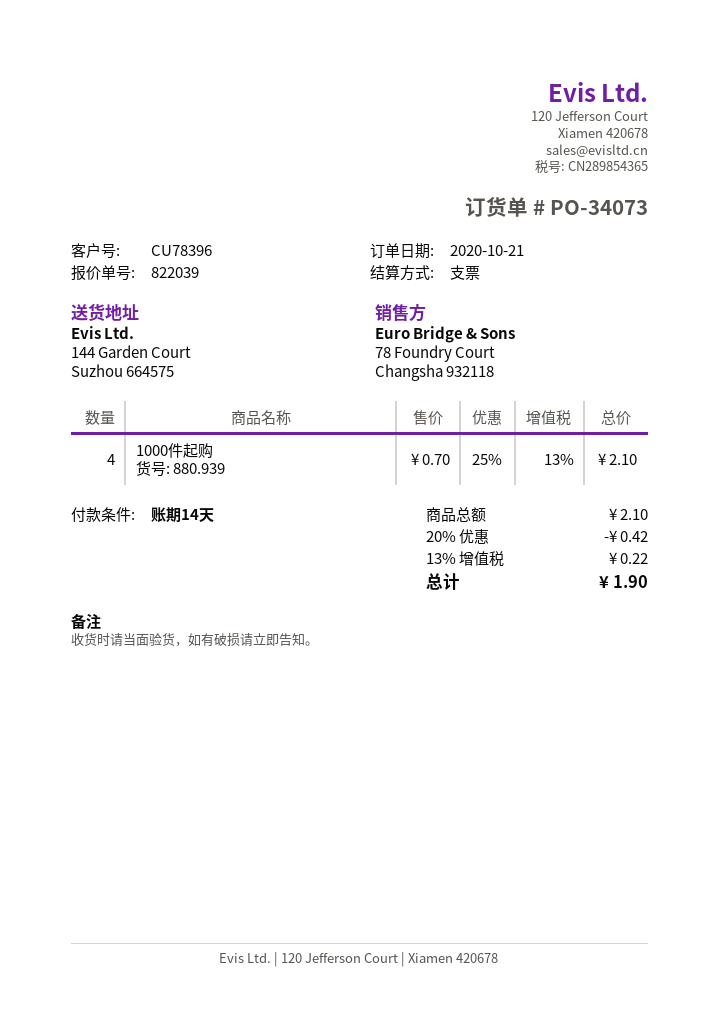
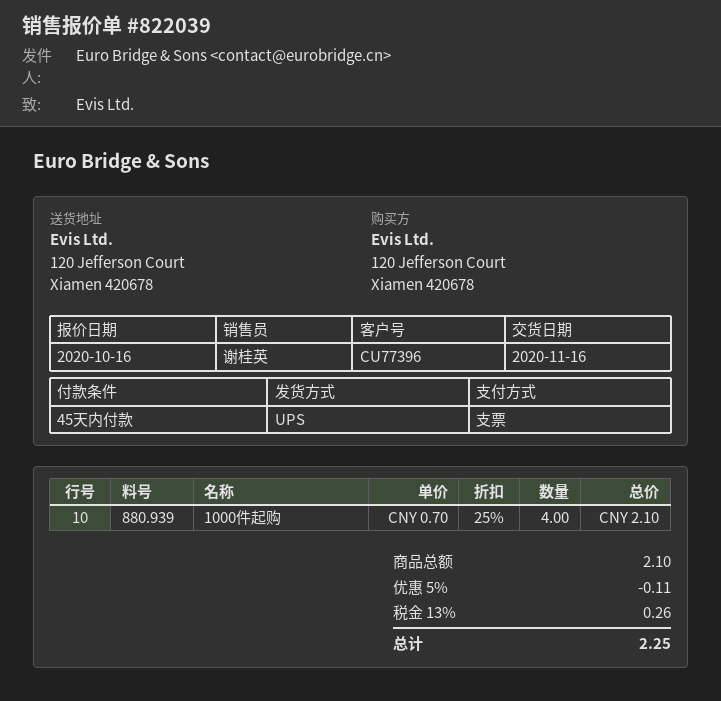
payment terms: 14 days -> 45 days
customer number: CU78396 -> CU77396
ship to: 144 Garden Court, Suzhou 664575 -> 120 Jefferson Court, Xiamen 420678
discount: 20% = 0.42 -> 5% = 0.11
tax: 13% = 0.22 -> 13% = 0.26
total: 1.90 -> 2.25

